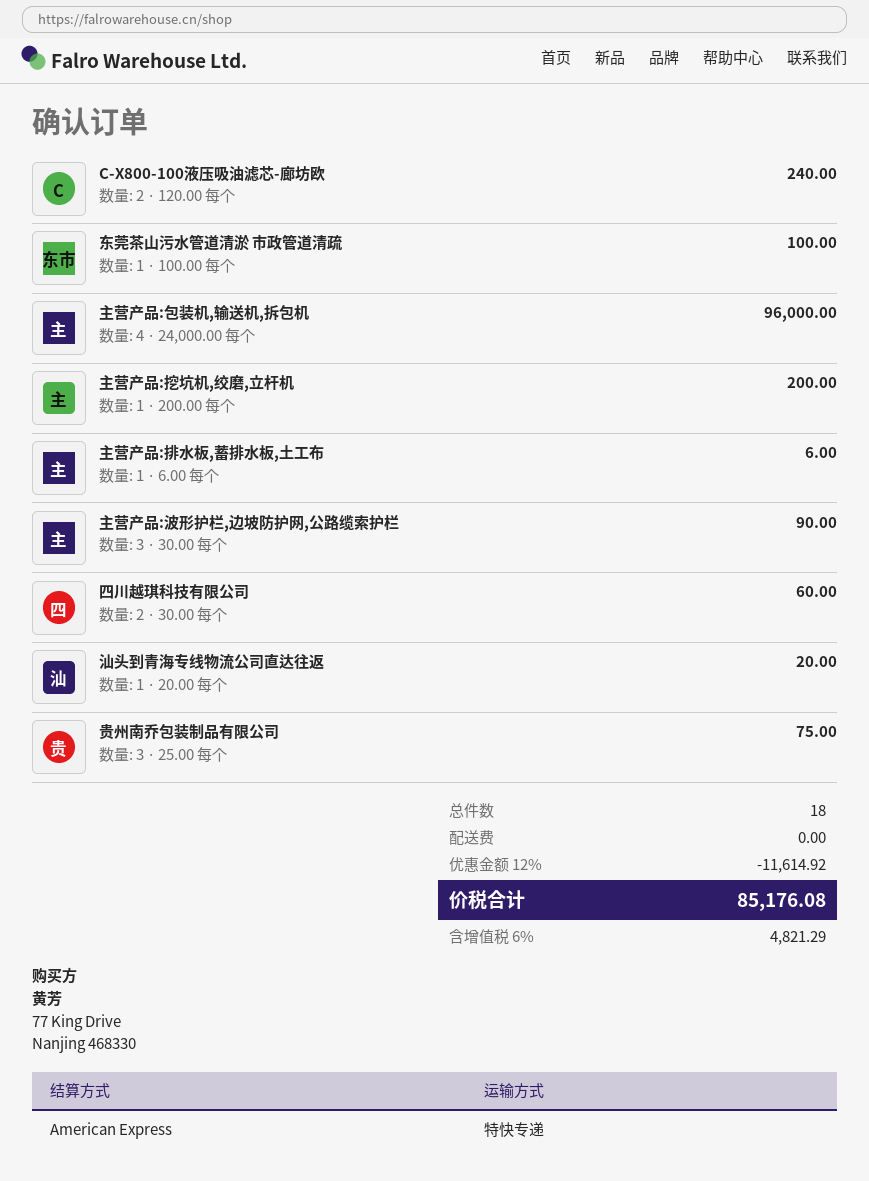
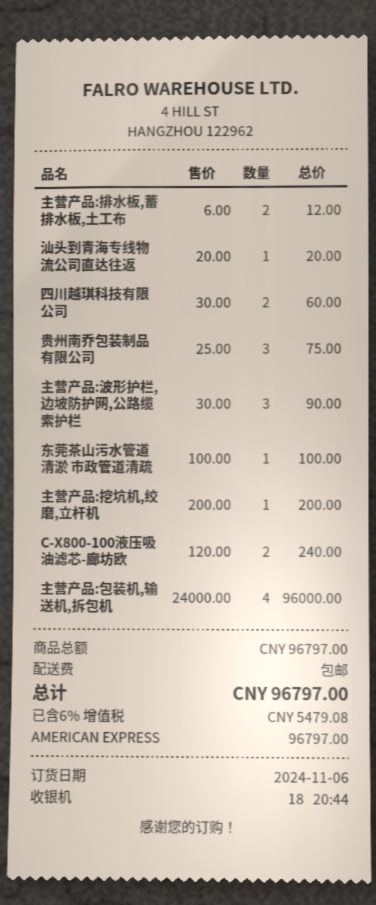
主营产品:排水板,蓄排水板,土工布: 1 x 6.00 = 6.00 -> 2 x 6.00 = 12.00
discount: 12% = 11614.92 -> none
tax: 6% = 4821.29 -> 6% = 5479.08
total: 85176.08 -> 96797.00

